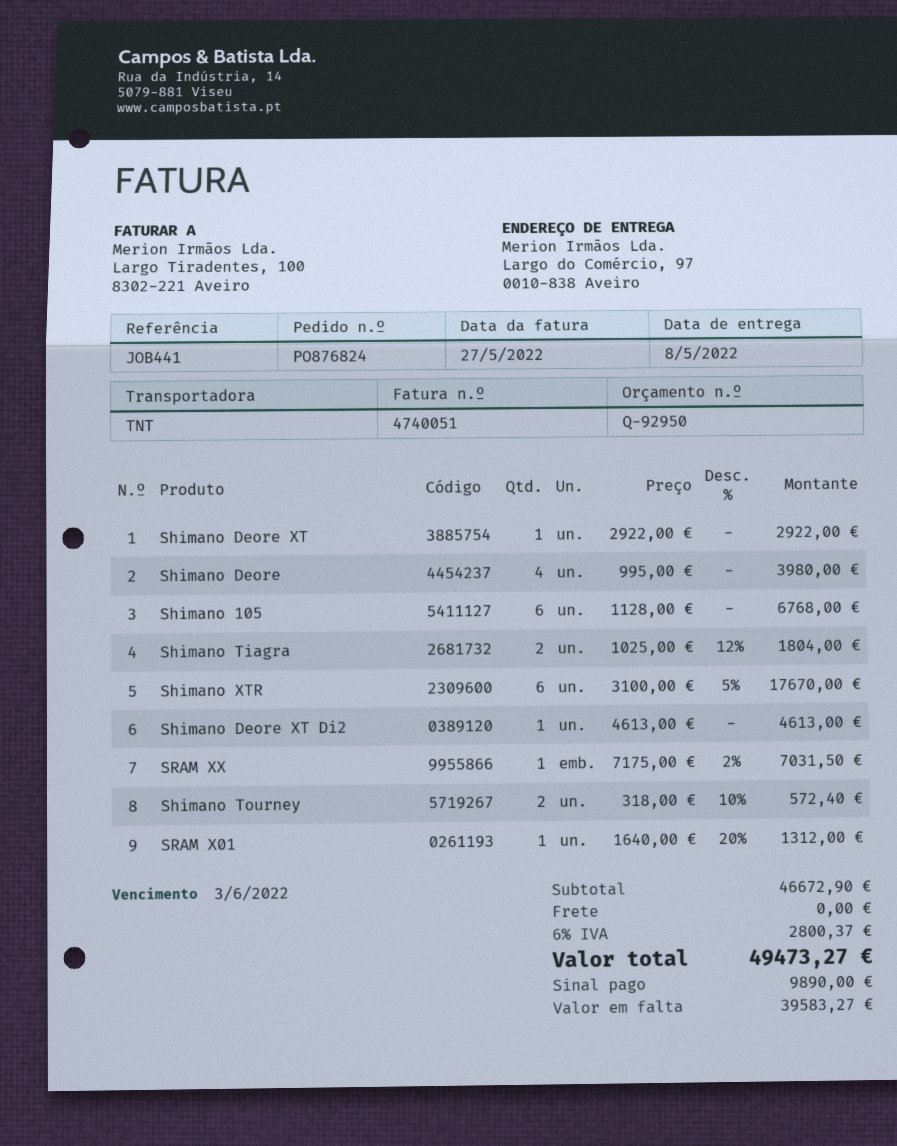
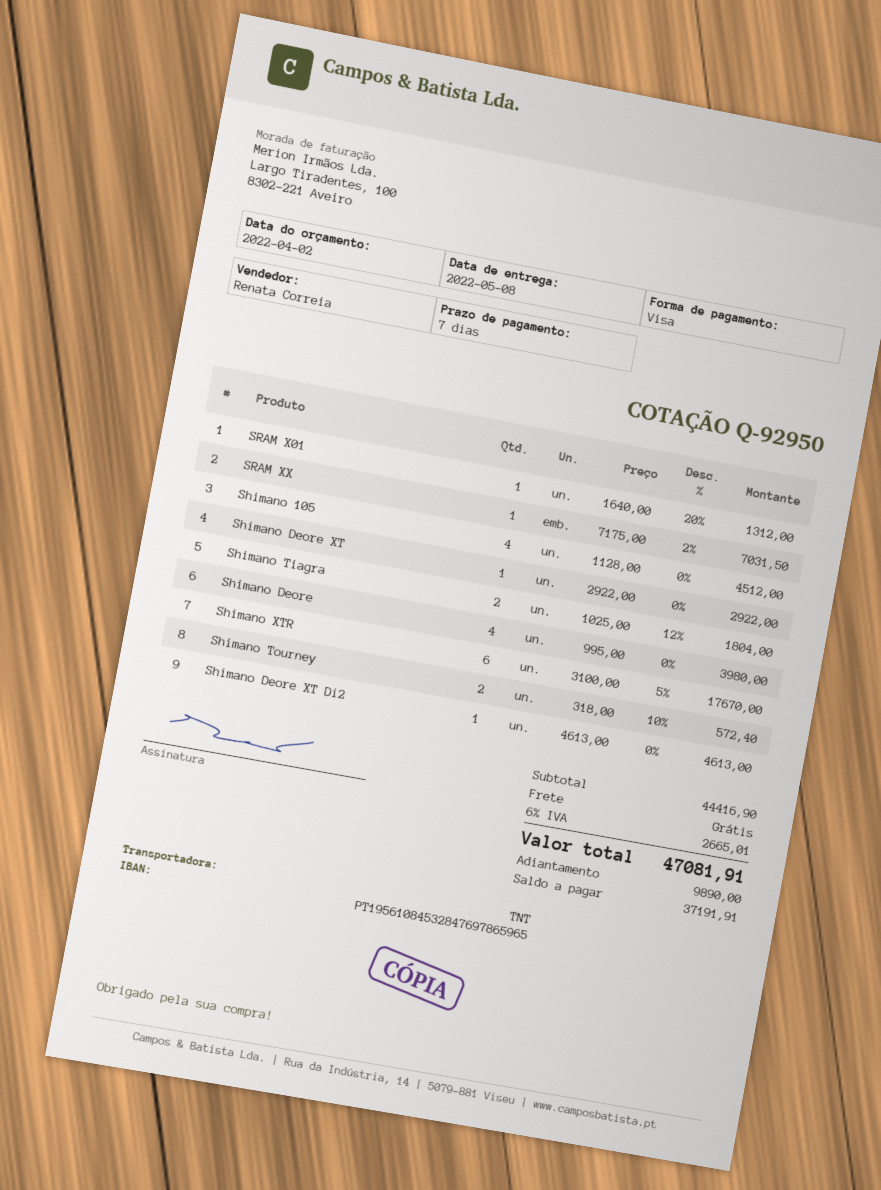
Shimano 105: 6 x 1128.00 = 6768.00 -> 4 x 1128.00 = 4512.00
subtotal: 46672.90 -> 44416.90
tax: 6% = 2800.37 -> 6% = 2665.01
total: 49473.27 -> 47081.91
balance: 39583.27 -> 37191.91

